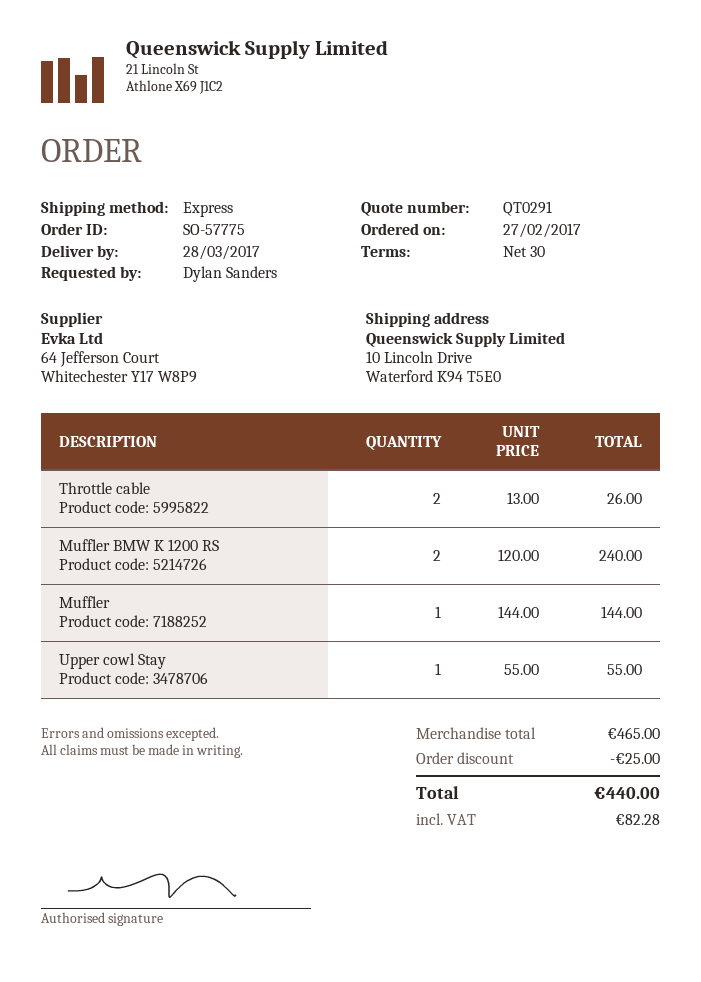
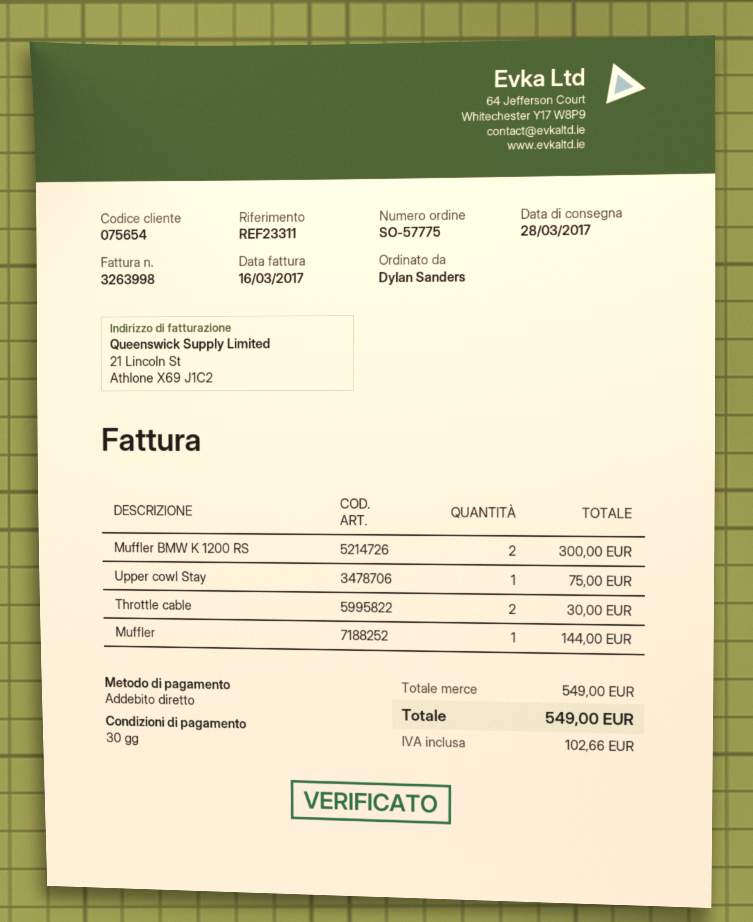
Throttle cable: 2 for 26.00 -> 2 for 30.00
Muffler BMW K 1200 RS: 2 for 240.00 -> 2 for 300.00
Upper cowl Stay: 1 for 55.00 -> 1 for 75.00
subtotal: 465.00 -> 549.00
discount: 25.00 -> none
tax: 82.28 -> 102.66
total: 440.00 -> 549.00

